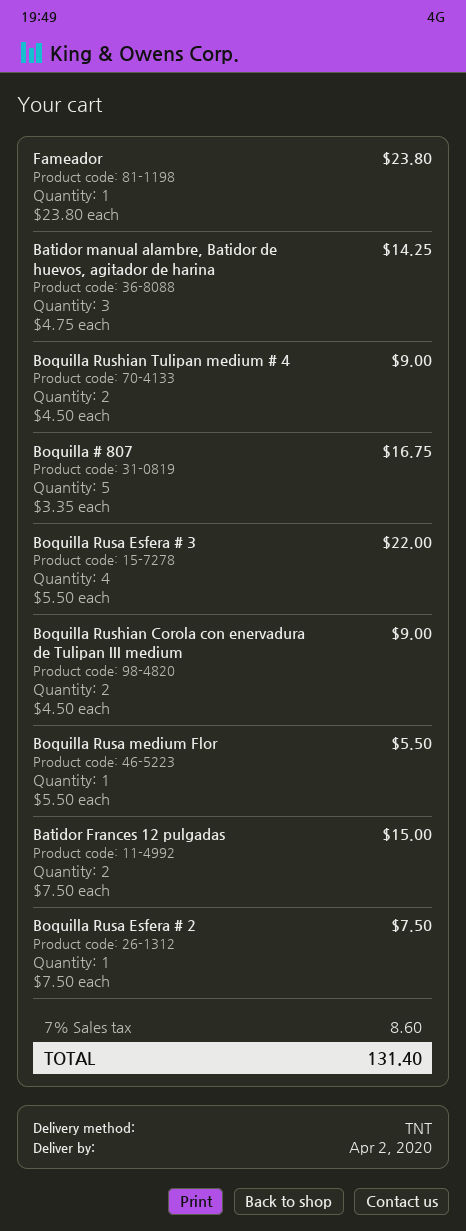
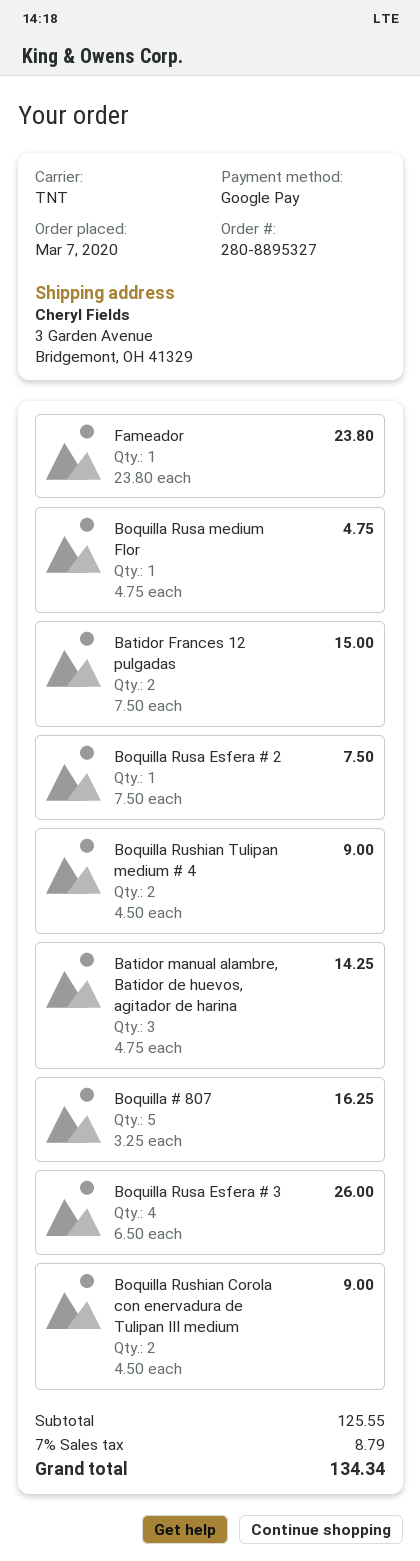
Boquilla # 807: 5 x 3.35 = 16.75 -> 5 x 3.25 = 16.25
Boquilla Rusa Esfera # 3: 4 x 5.50 = 22.00 -> 4 x 6.50 = 26.00
Boquilla Rusa medium Flor: 1 x 5.50 = 5.50 -> 1 x 4.75 = 4.75
tax: 7% = 8.60 -> 7% = 8.79
total: 131.40 -> 134.34

